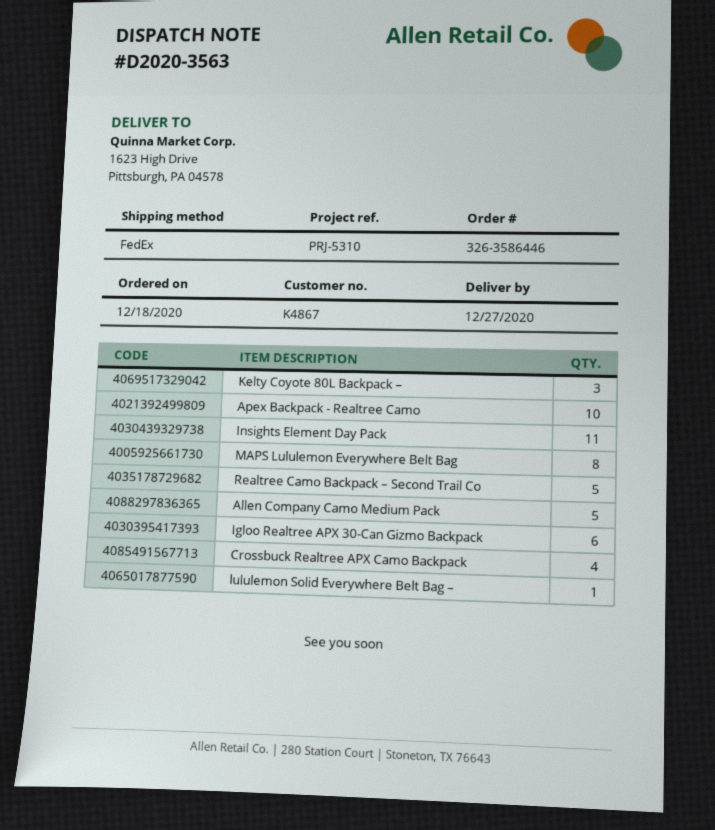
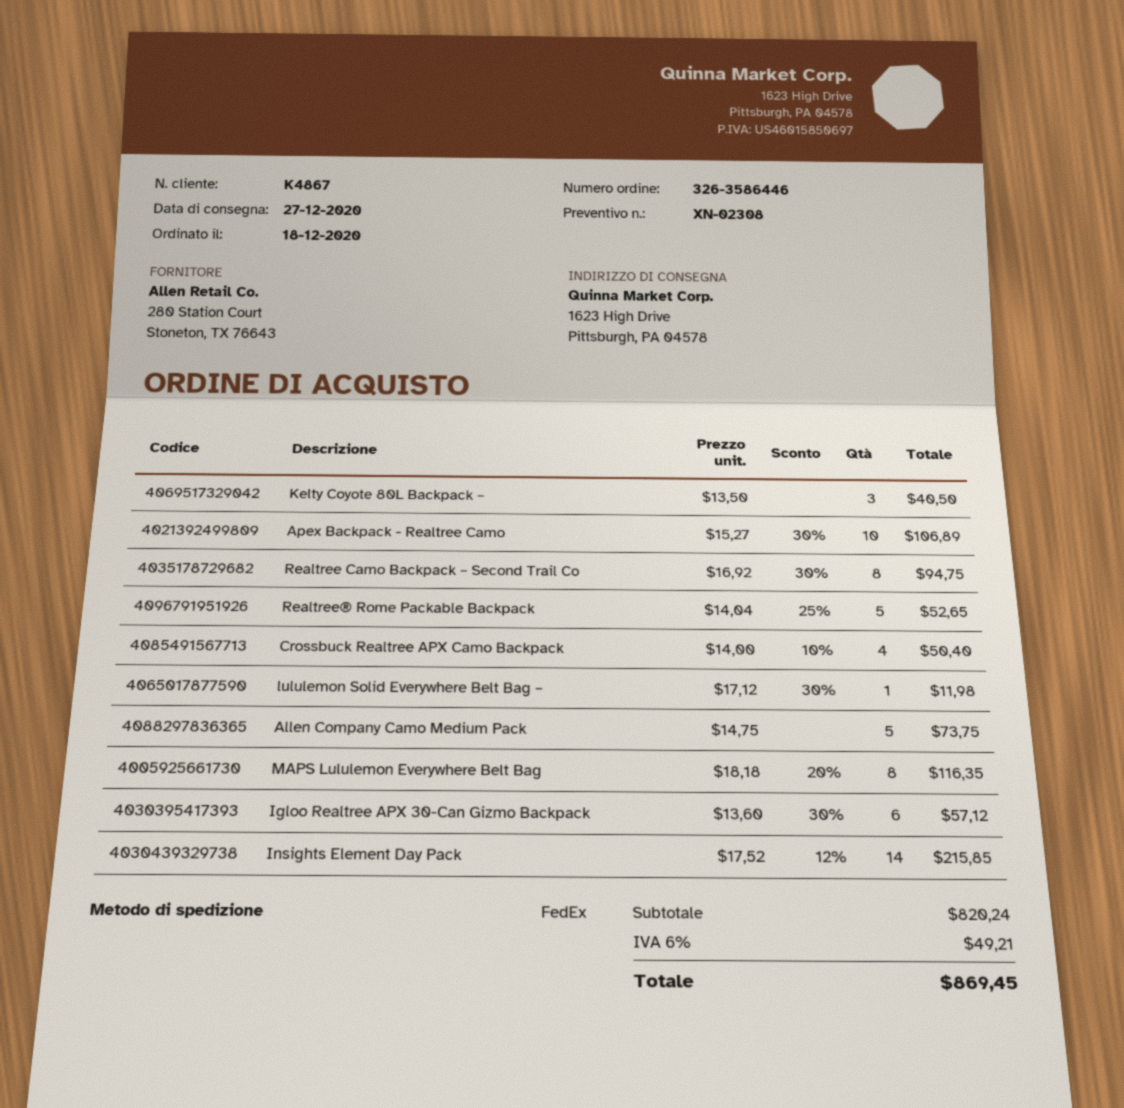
Insights Element Day Pack: 11 -> 14
Realtree Camo Backpack – Second Trail Co: 5 -> 8
Realtree® Rome Packable Backpack: none -> 5

